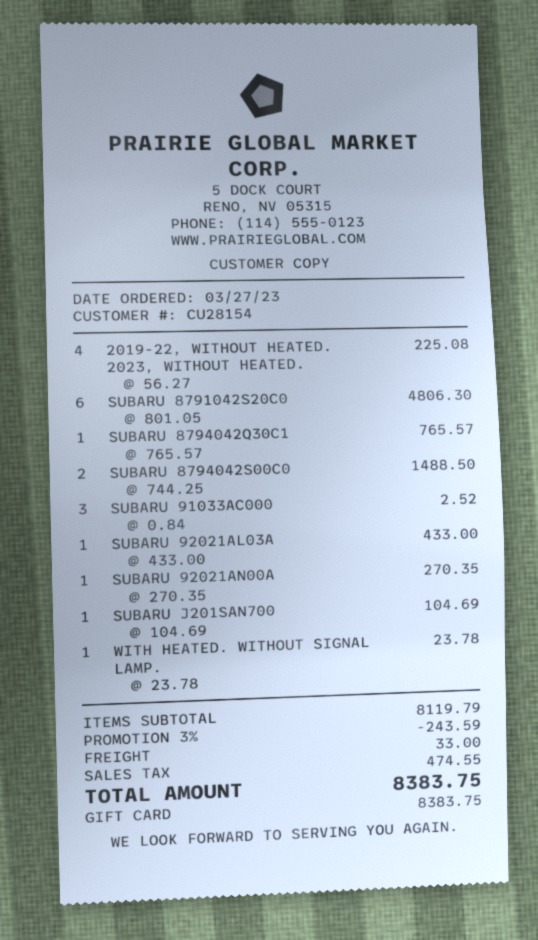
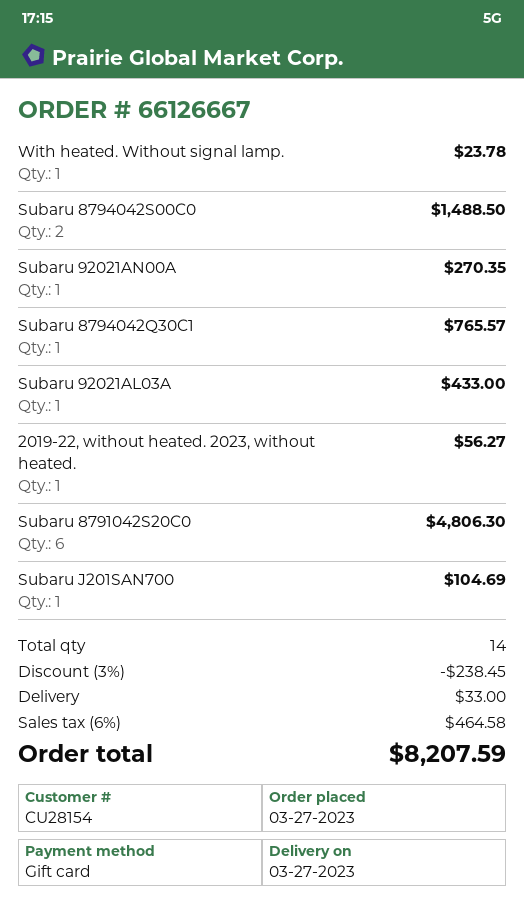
2019-22, WITHOUT HEATED. 2023, WITHOUT HEATED.: 4 for 225.08 -> 1 for 56.27
SUBARU 91033AC000: 3 for 2.52 -> none
discount: 3% = 243.59 -> 3% = 238.45
tax: 474.55 -> 464.58
total: 8383.75 -> 8207.59

